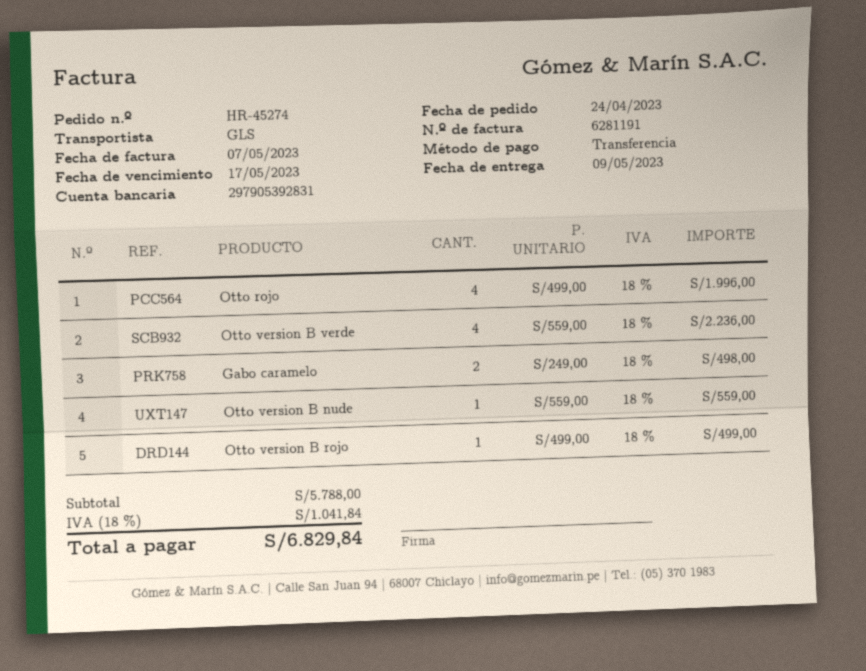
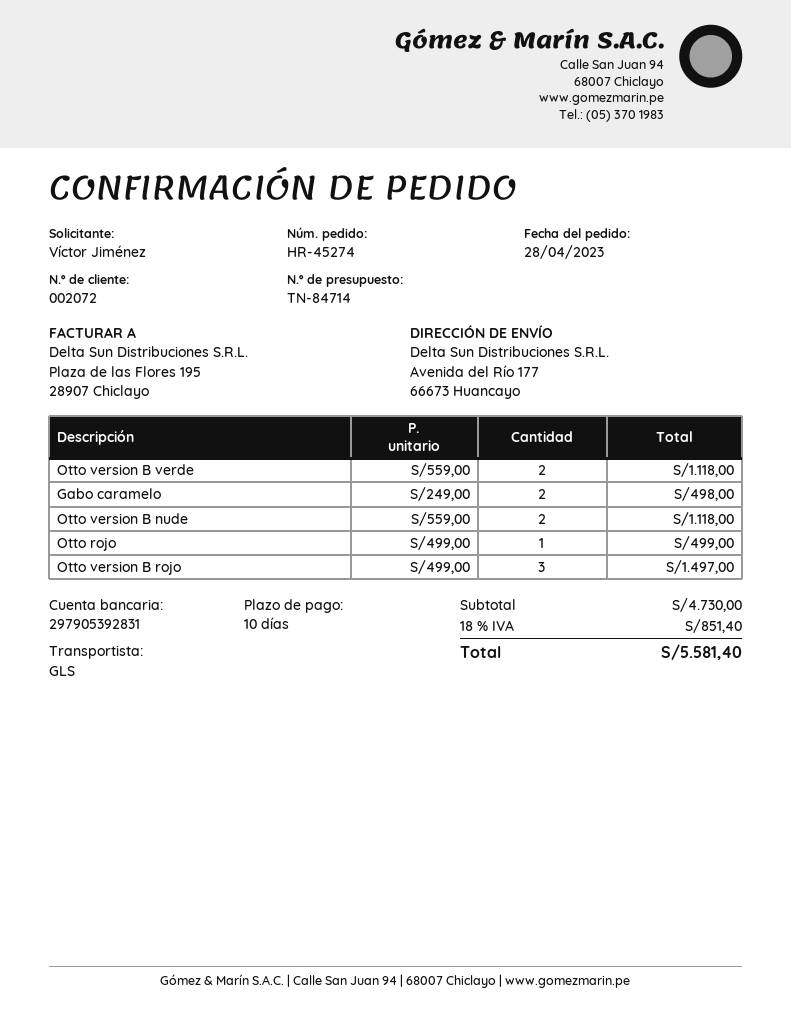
order date: 2023-04-24 -> 2023-04-28
Otto rojo: 4 x 499.00 = 1996.00 -> 1 x 499.00 = 499.00
Otto version B verde: 4 x 559.00 = 2236.00 -> 2 x 559.00 = 1118.00
Otto version B nude: 1 x 559.00 = 559.00 -> 2 x 559.00 = 1118.00
Otto version B rojo: 1 x 499.00 = 499.00 -> 3 x 499.00 = 1497.00
subtotal: 5788.00 -> 4730.00
tax: 18% = 1041.84 -> 18% = 851.40
total: 6829.84 -> 5581.40

